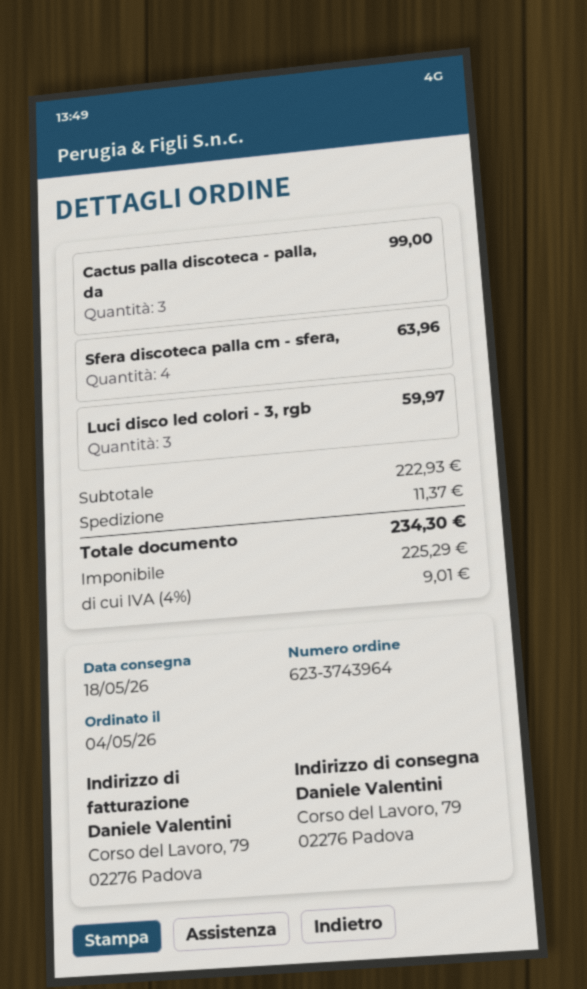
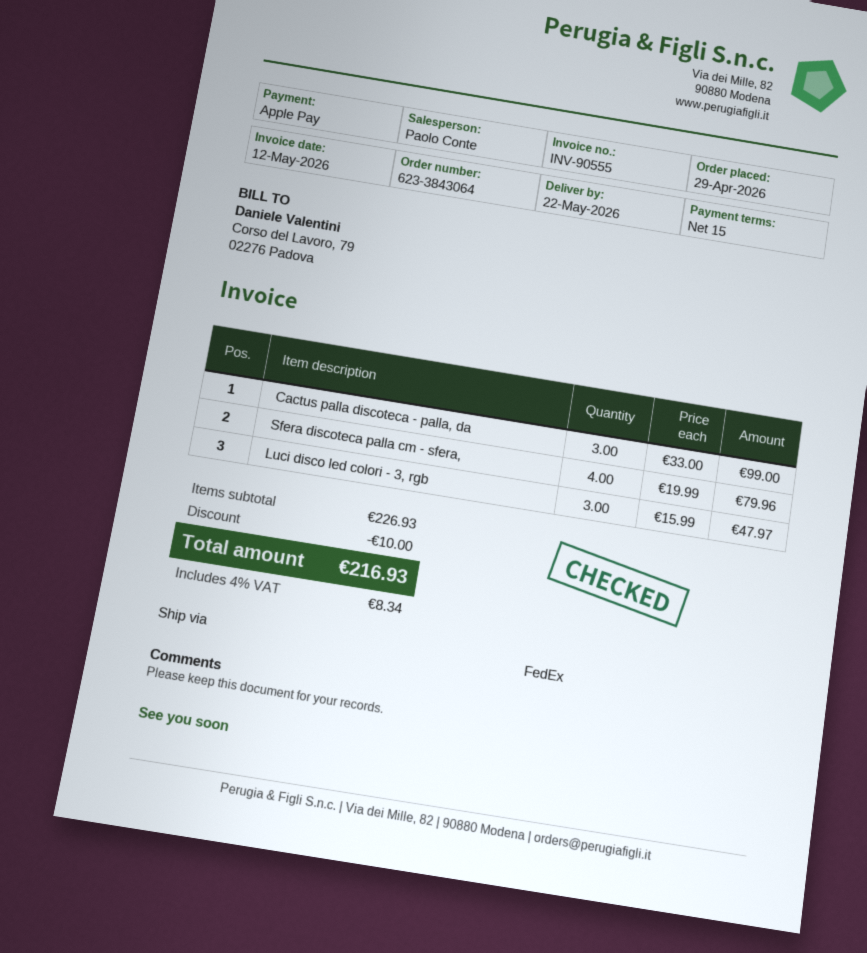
order number: 623-3743964 -> 623-3843064
order date: 2026-05-04 -> 2026-04-29
delivery date: 2026-05-18 -> 2026-05-22
Sfera discoteca palla cm - sfera,: 4 for 63.96 -> 4 for 79.96
Luci disco led colori - 3, rgb: 3 for 59.97 -> 3 for 47.97
subtotal: 222.93 -> 226.93
discount: none -> 10.00
shipping: 11.37 -> none
tax: 4% = 9.01 -> 4% = 8.34
total: 234.30 -> 216.93

